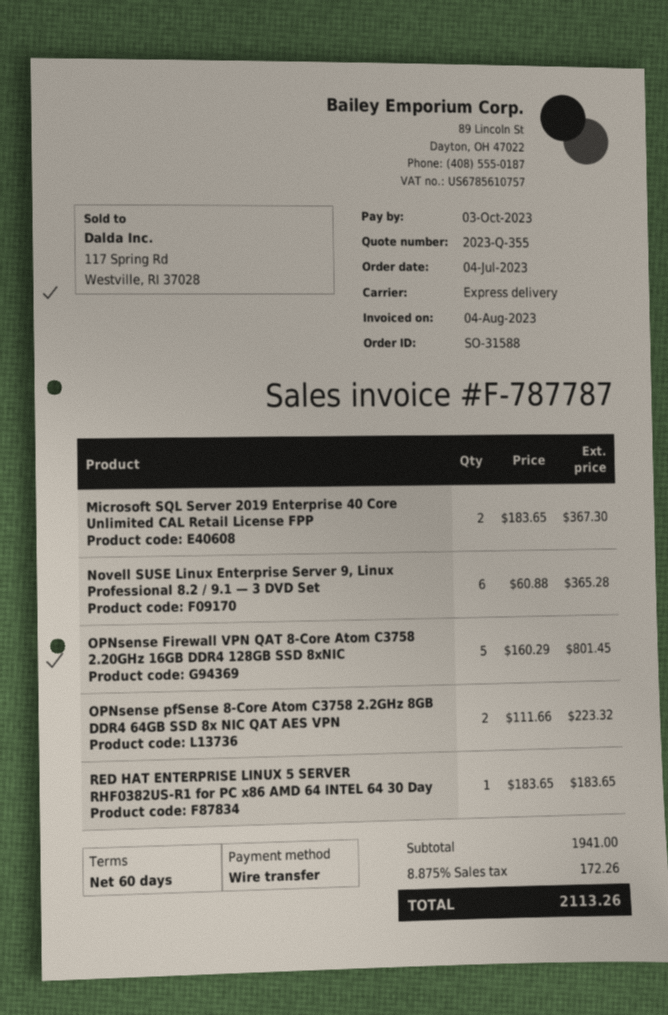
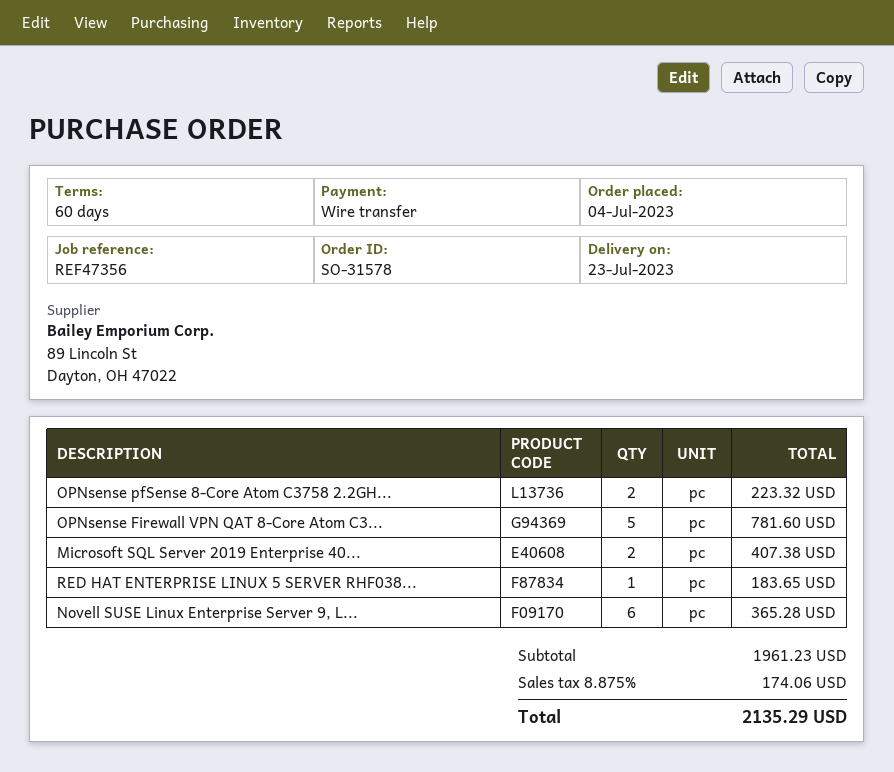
order number: SO-31588 -> SO-31578
Microsoft SQL Server 2019 Enterprise 40 Core Unlimited CAL Retail License FPP: 2 for 367.30 -> 2 for 407.38
OPNsense Firewall VPN QAT 8-Core Atom C3758 2.20GHz 16GB DDR4 128GB SSD 8xNIC: 5 for 801.45 -> 5 for 781.60
subtotal: 1941.00 -> 1961.23
tax: 8.875% = 172.26 -> 8.875% = 174.06
total: 2113.26 -> 2135.29

